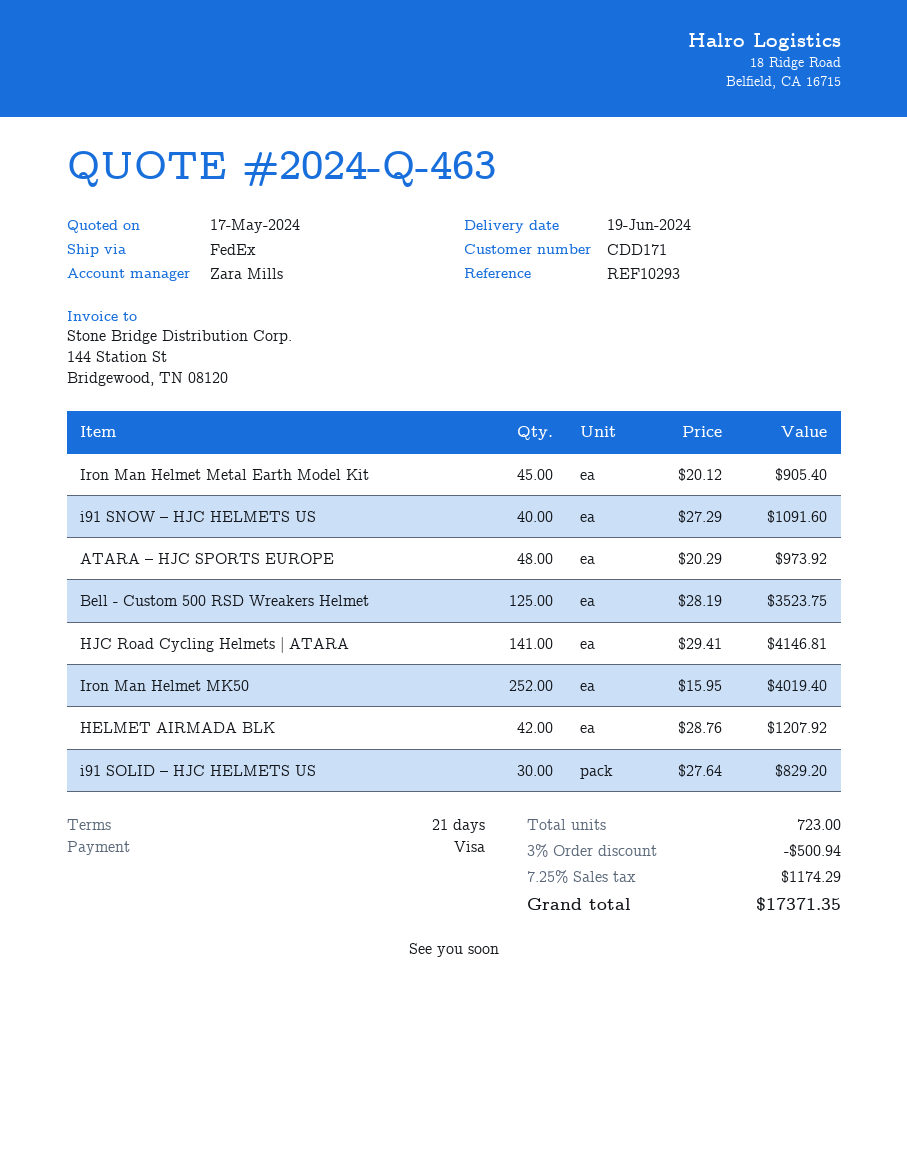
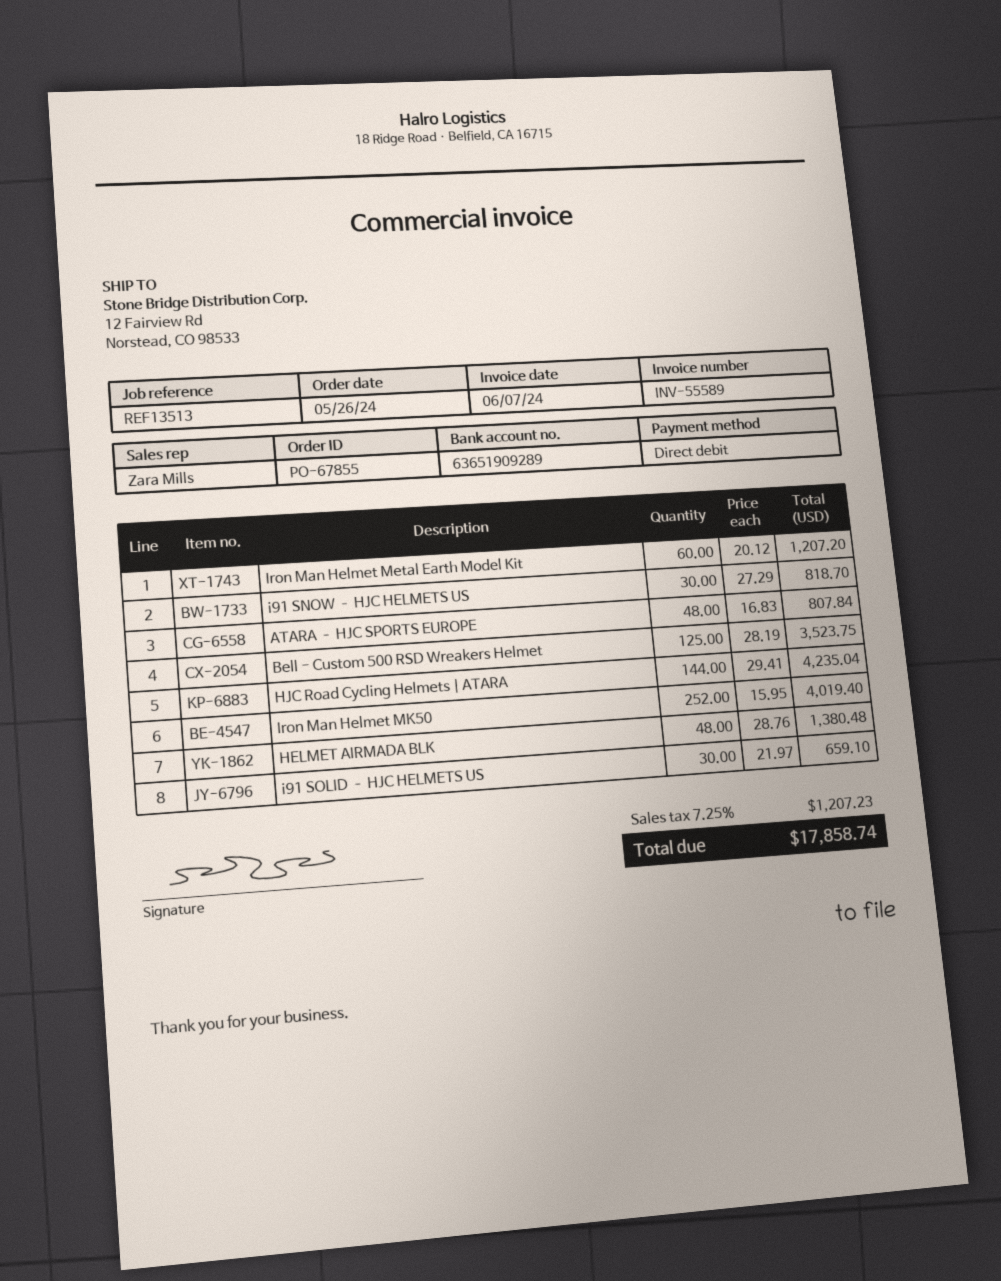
reference: REF10293 -> REF13513
payment method: Visa -> direct debit
Iron Man Helmet Metal Earth Model Kit: 45 x 20.12 = 905.40 -> 60 x 20.12 = 1207.20
i91 SNOW – HJC HELMETS US: 40 x 27.29 = 1091.60 -> 30 x 27.29 = 818.70
ATARA – HJC SPORTS EUROPE: 48 x 20.29 = 973.92 -> 48 x 16.83 = 807.84
HJC Road Cycling Helmets | ATARA: 141 x 29.41 = 4146.81 -> 144 x 29.41 = 4235.04
HELMET AIRMADA BLK: 42 x 28.76 = 1207.92 -> 48 x 28.76 = 1380.48
i91 SOLID – HJC HELMETS US: 30 x 27.64 = 829.20 -> 30 x 21.97 = 659.10
discount: 3% = 500.94 -> none
tax: 7.25% = 1174.29 -> 7.25% = 1207.23
total: 17371.35 -> 17858.74

